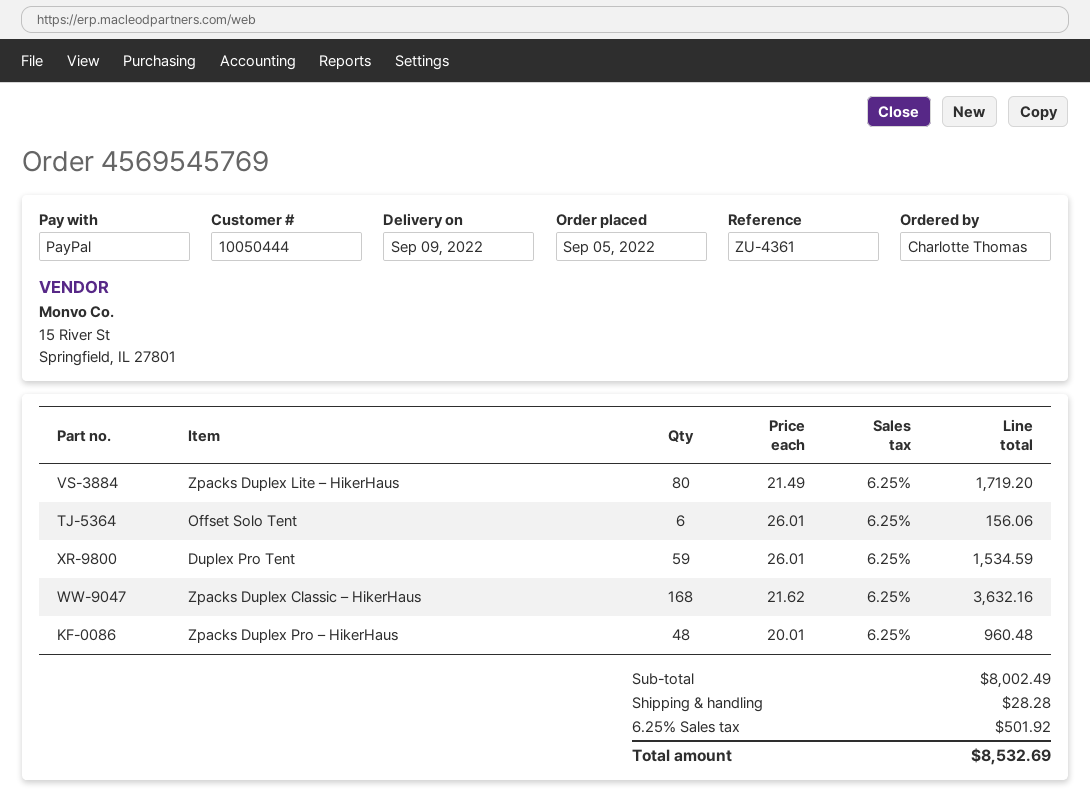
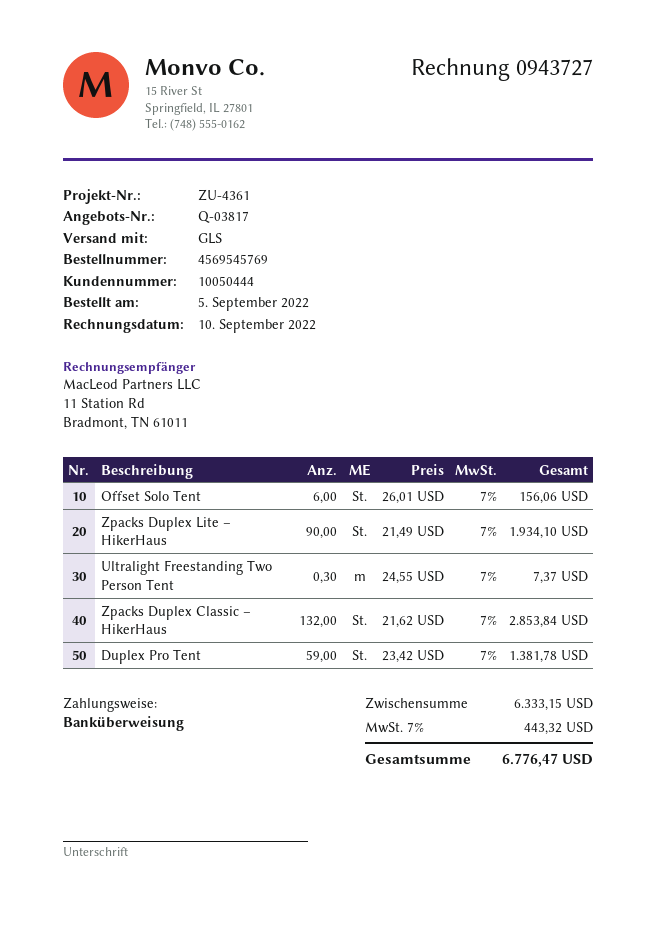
payment method: PayPal -> bank transfer
Zpacks Duplex Lite – HikerHaus: 80 x 21.49 = 1719.20 -> 90 x 21.49 = 1934.10
Duplex Pro Tent: 59 x 26.01 = 1534.59 -> 59 x 23.42 = 1381.78
Zpacks Duplex Classic – HikerHaus: 168 x 21.62 = 3632.16 -> 132 x 21.62 = 2853.84
Zpacks Duplex Pro – HikerHaus: 48 x 20.01 = 960.48 -> none
Ultralight Freestanding Two Person Tent: none -> 0.3 x 24.55 = 7.37
subtotal: 8002.49 -> 6333.15
shipping: 28.28 -> none
tax: 6.25% = 501.92 -> 7% = 443.32
total: 8532.69 -> 6776.47

